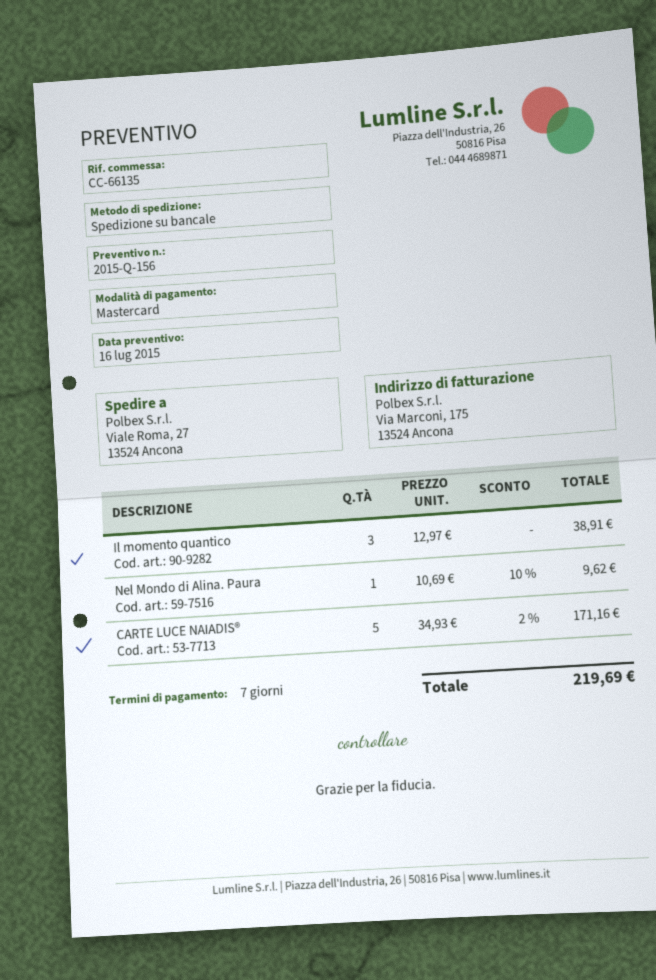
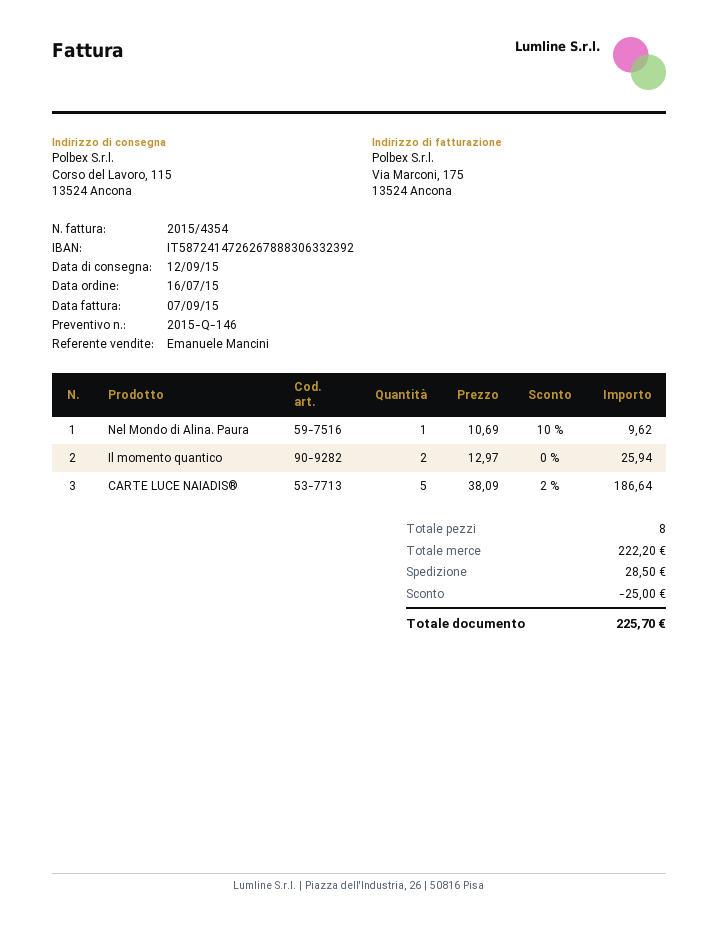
quote number: 2015-Q-156 -> 2015-Q-146
ship to: Viale Roma, 27, 13524 Ancona -> Corso del Lavoro, 115, 13524 Ancona
Il momento quantico: 3 x 12.97 = 38.91 -> 2 x 12.97 = 25.94
CARTE LUCE NAIADIS®: 5 x 34.93 - 2% = 171.16 -> 5 x 38.09 - 2% = 186.64
discount: none -> 25.00
shipping: none -> 28.50
total: 219.69 -> 225.70

